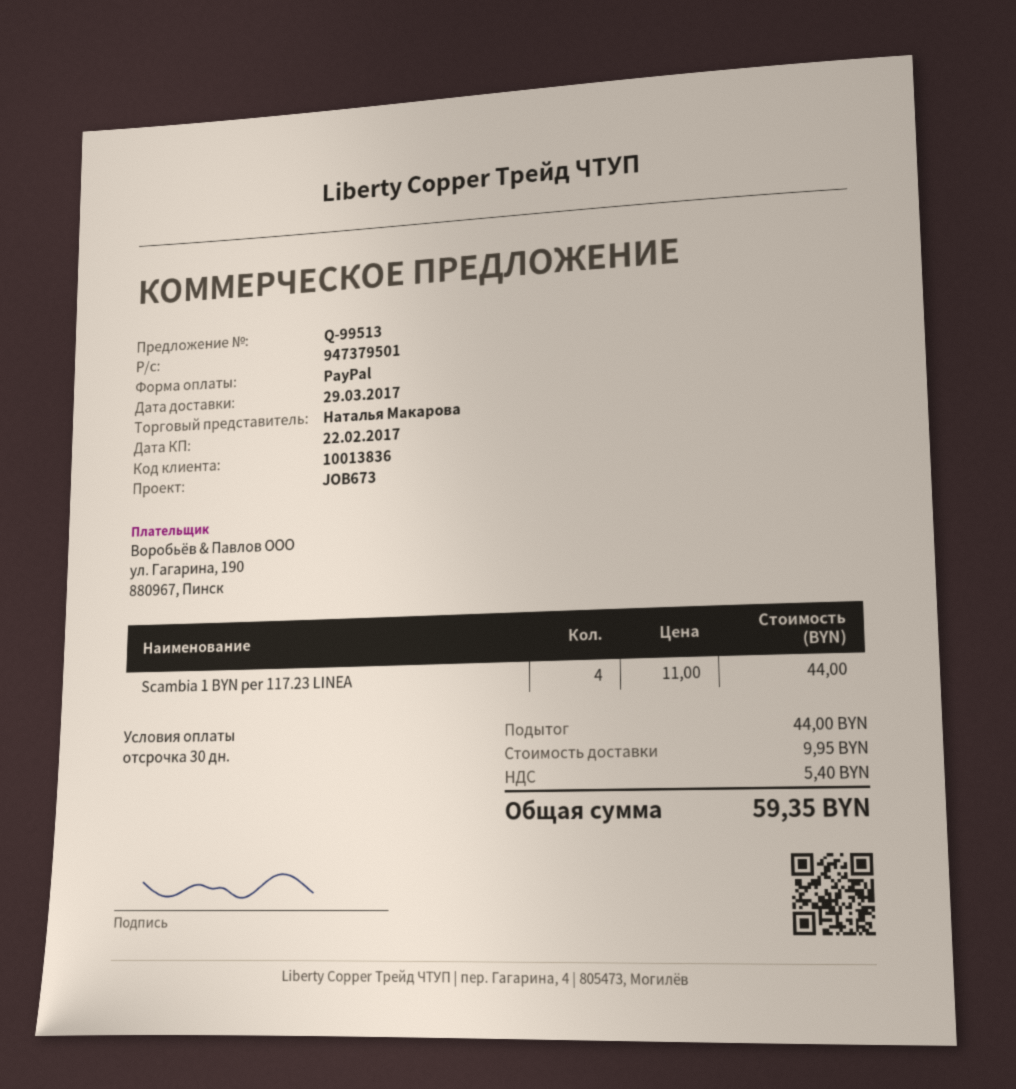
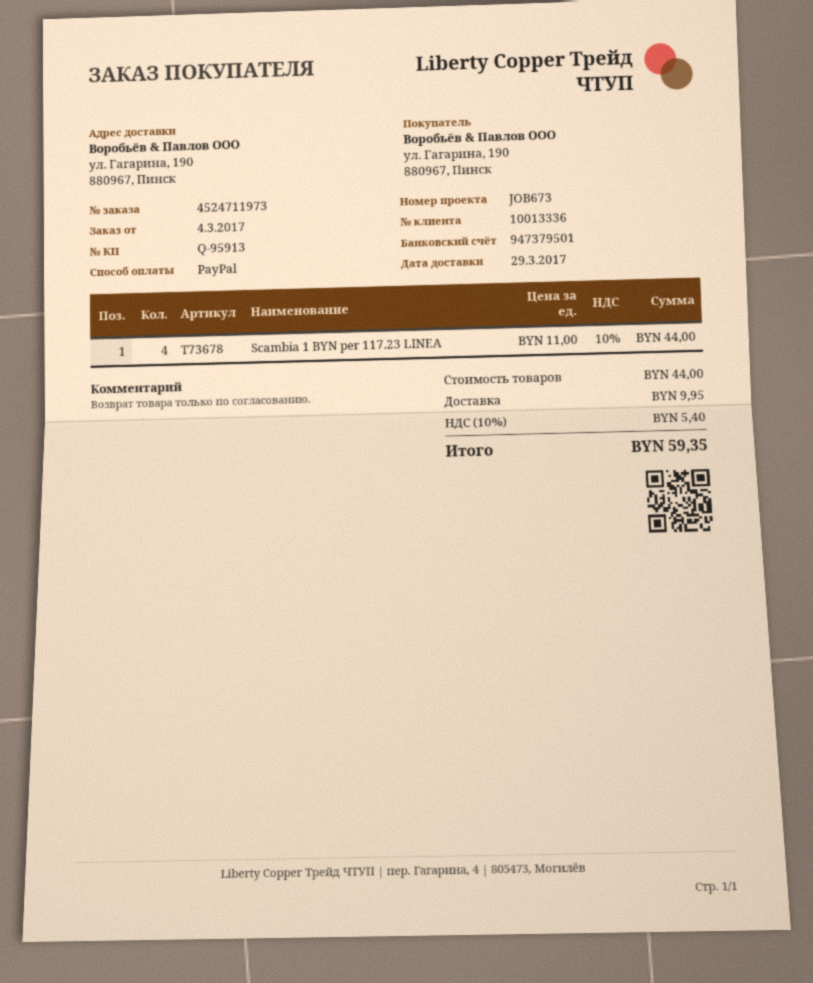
quote number: Q-99513 -> Q-95913
customer number: 10013836 -> 10013336

